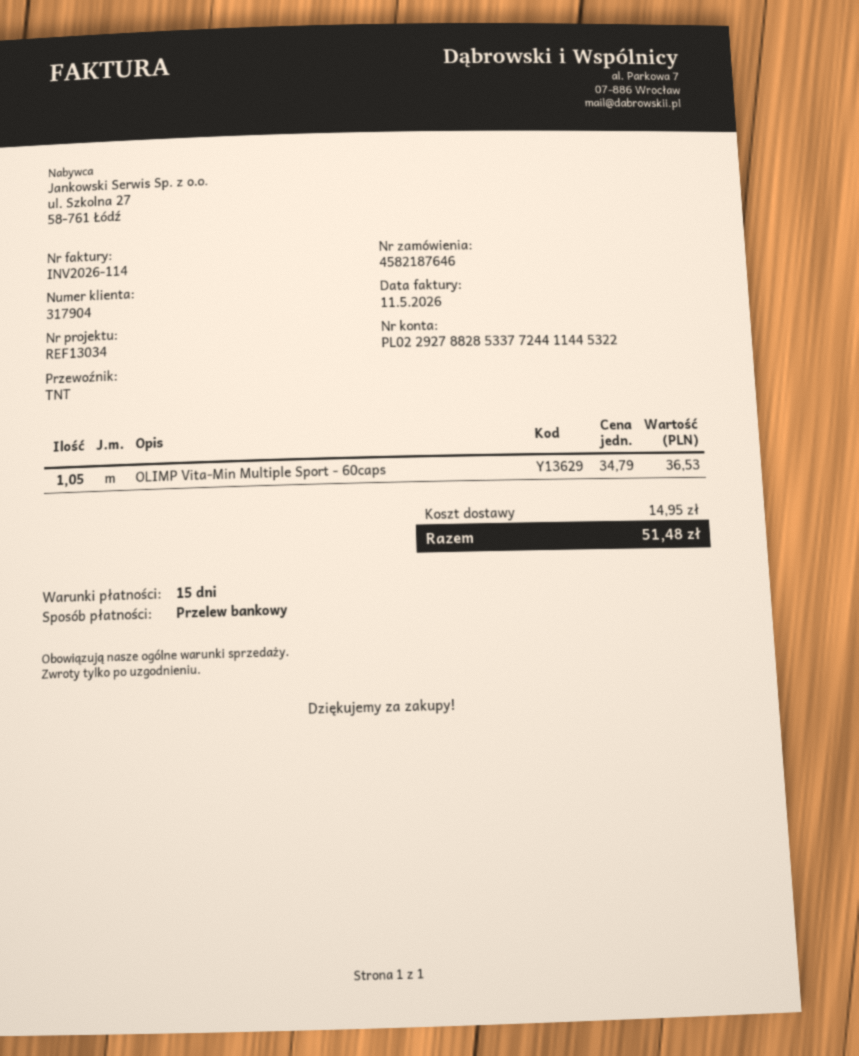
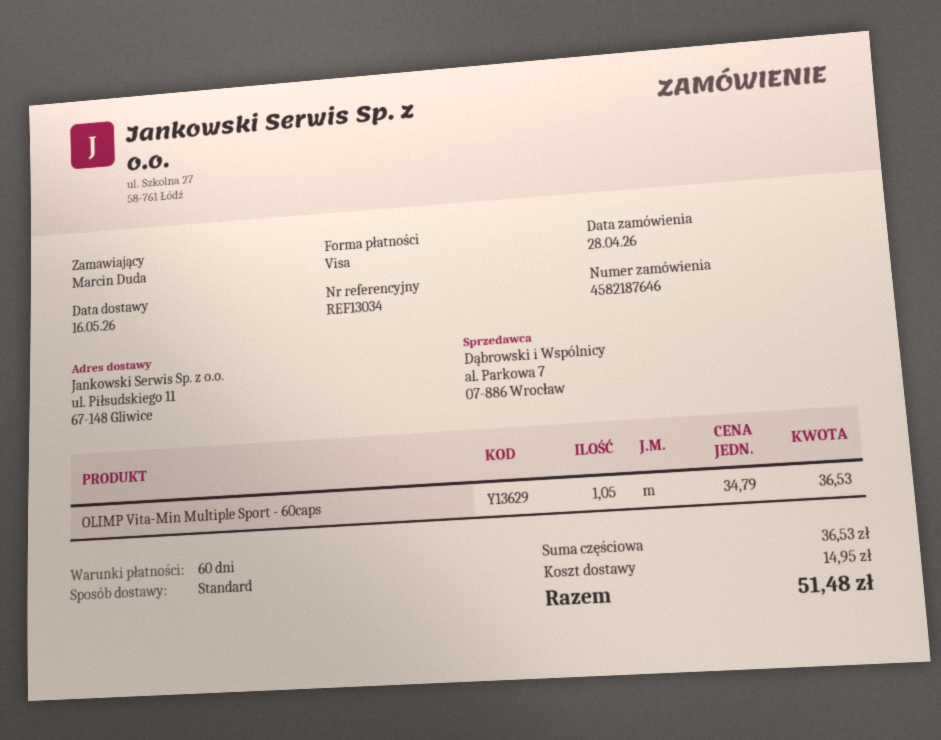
payment terms: 15 days -> 60 days
payment method: bank transfer -> Visa
shipping method: TNT -> standard

